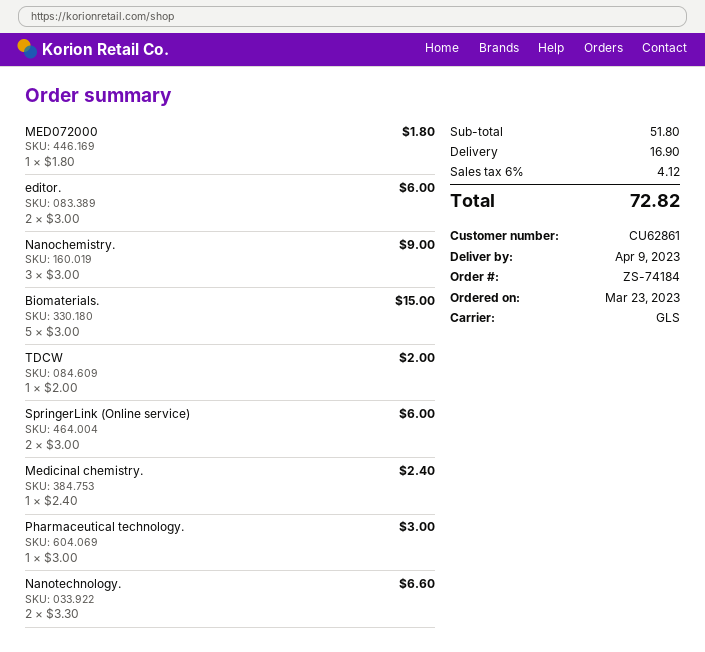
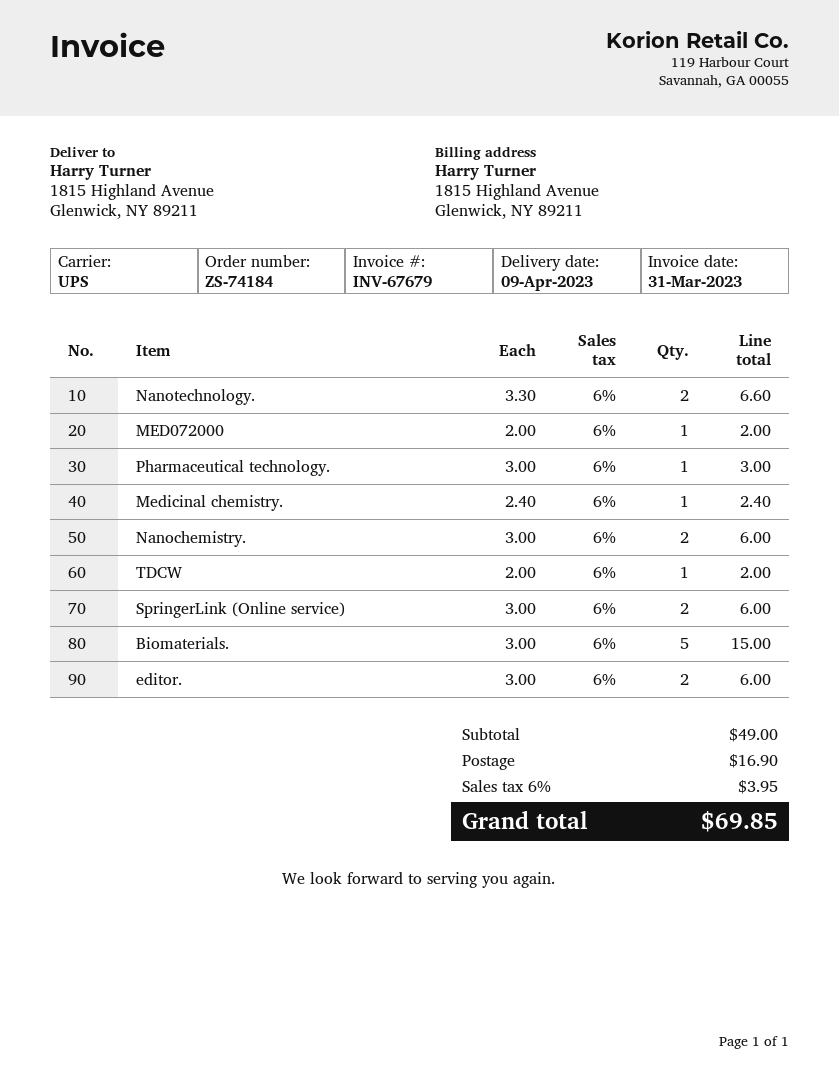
shipping method: GLS -> UPS
MED072000: 1 x 1.80 = 1.80 -> 1 x 2.00 = 2.00
Nanochemistry.: 3 x 3.00 = 9.00 -> 2 x 3.00 = 6.00
subtotal: 51.80 -> 49.00
tax: 6% = 4.12 -> 6% = 3.95
total: 72.82 -> 69.85

